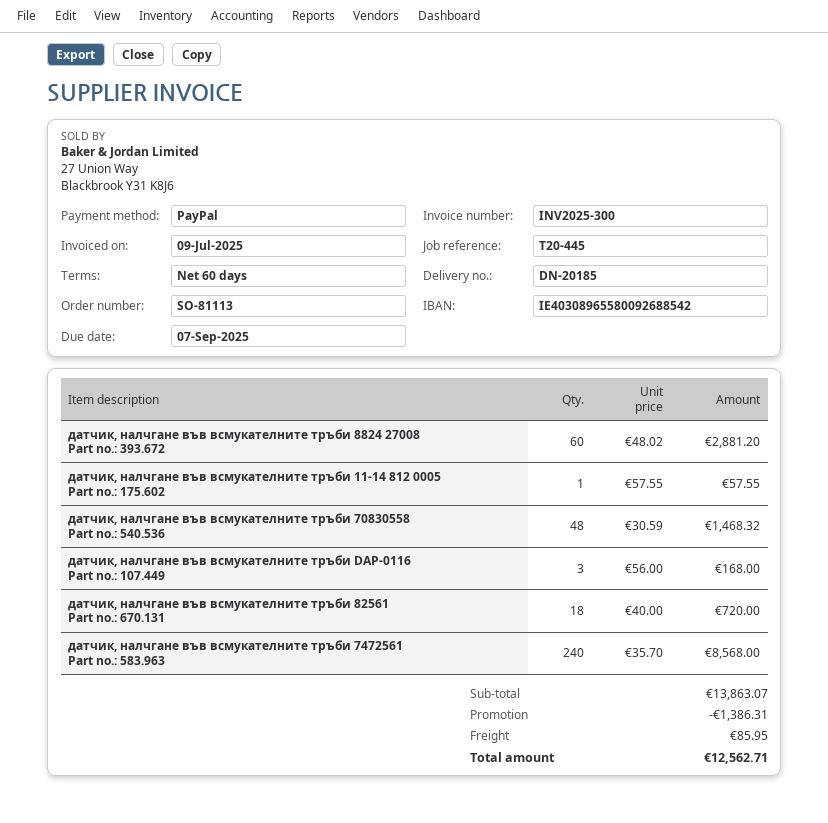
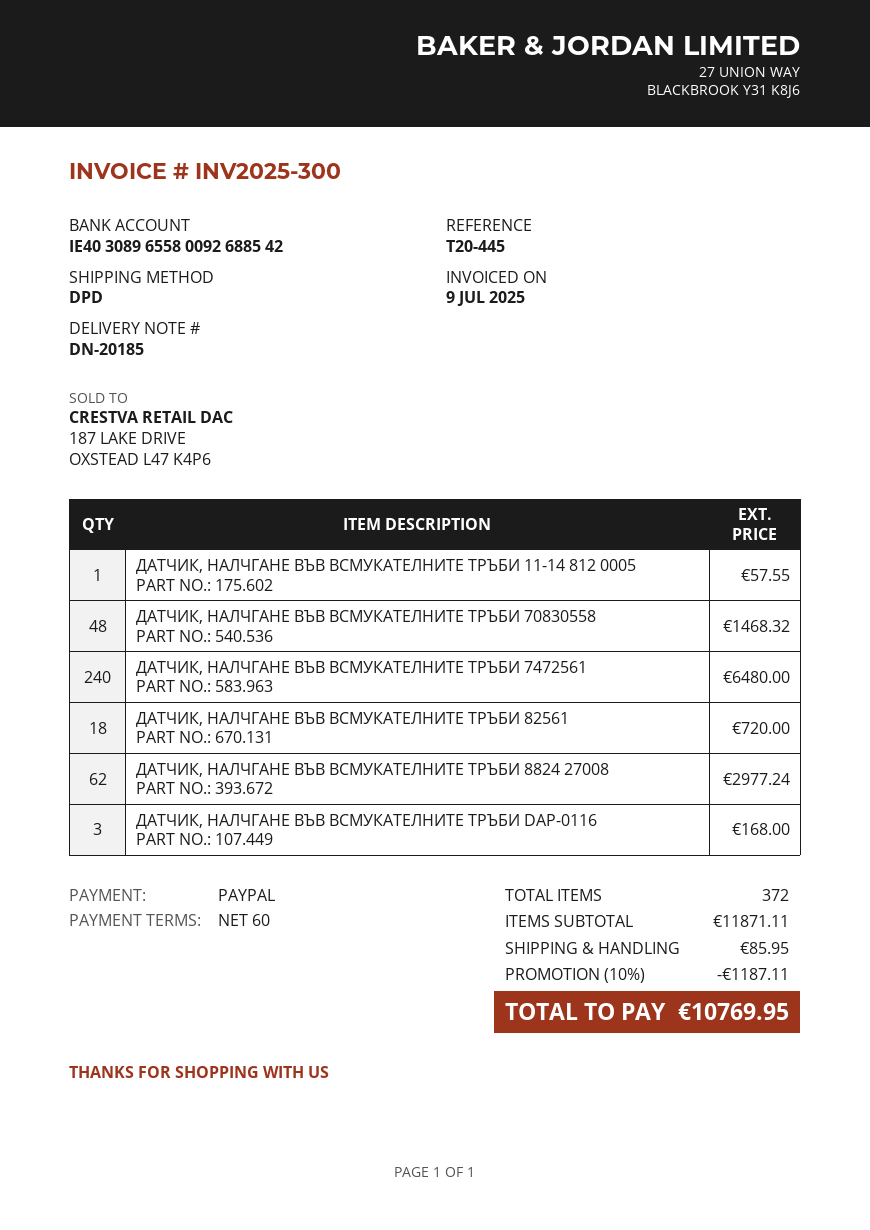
датчик, налчгане във всмукателните тръби 8824 27008: 60 for 2881.20 -> 62 for 2977.24
датчик, налчгане във всмукателните тръби 7472561: 240 for 8568.00 -> 240 for 6480.00
subtotal: 13863.07 -> 11871.11
discount: 1386.31 -> 1187.11
total: 12562.71 -> 10769.95

